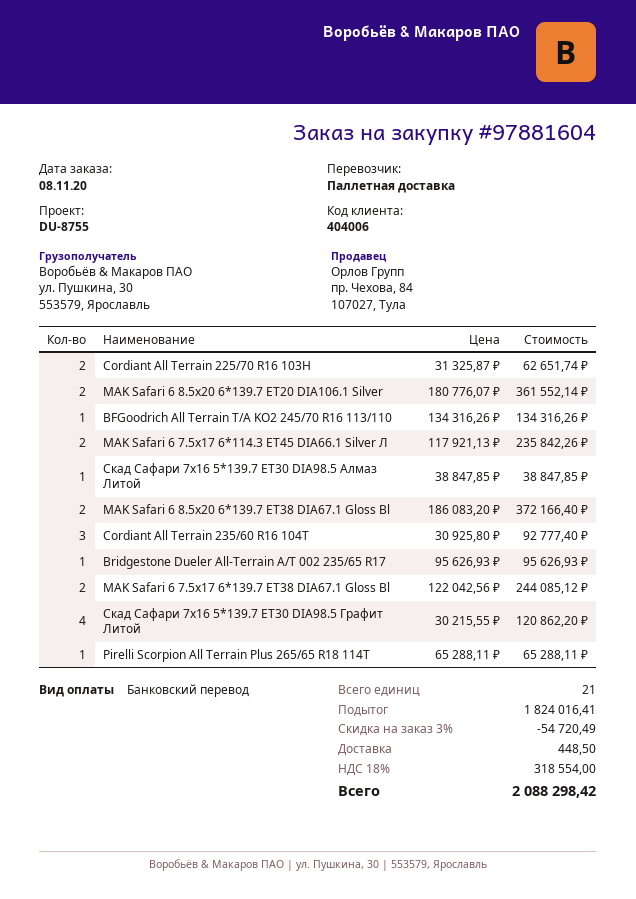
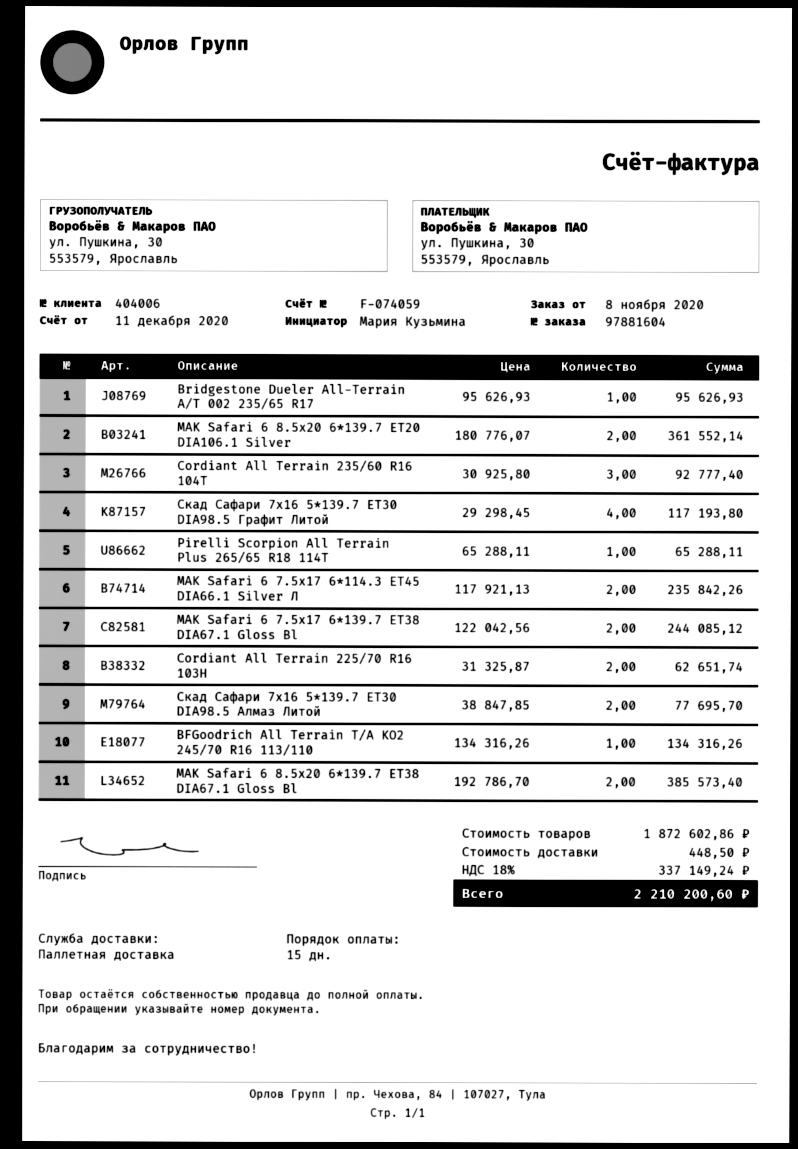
Скад Сафари 7x16 5*139.7 ET30 DIA98.5 Алмаз Литой: 1 x 38847.85 = 38847.85 -> 2 x 38847.85 = 77695.70
MAK Safari 6 8.5x20 6*139.7 ET38 DIA67.1 Gloss Bl: 2 x 186083.20 = 372166.40 -> 2 x 192786.70 = 385573.40
Скад Сафари 7x16 5*139.7 ET30 DIA98.5 Графит Литой: 4 x 30215.55 = 120862.20 -> 4 x 29298.45 = 117193.80
subtotal: 1824016.41 -> 1872602.86
discount: 3% = 54720.49 -> none
tax: 18% = 318554.00 -> 18% = 337149.24
total: 2088298.42 -> 2210200.60

